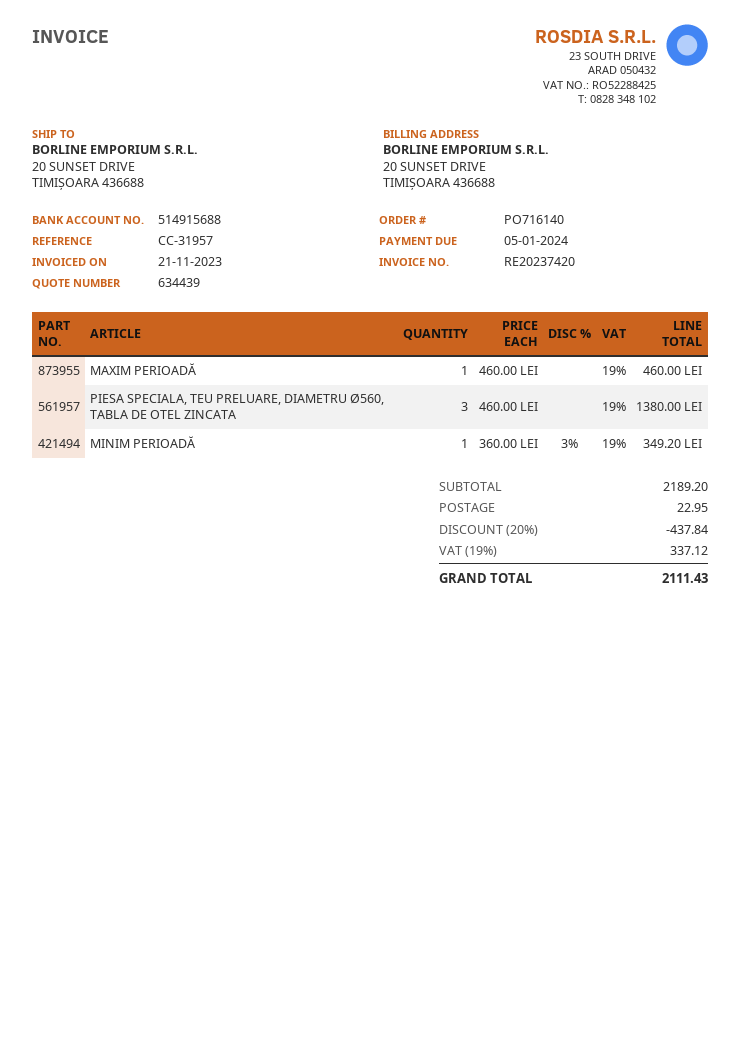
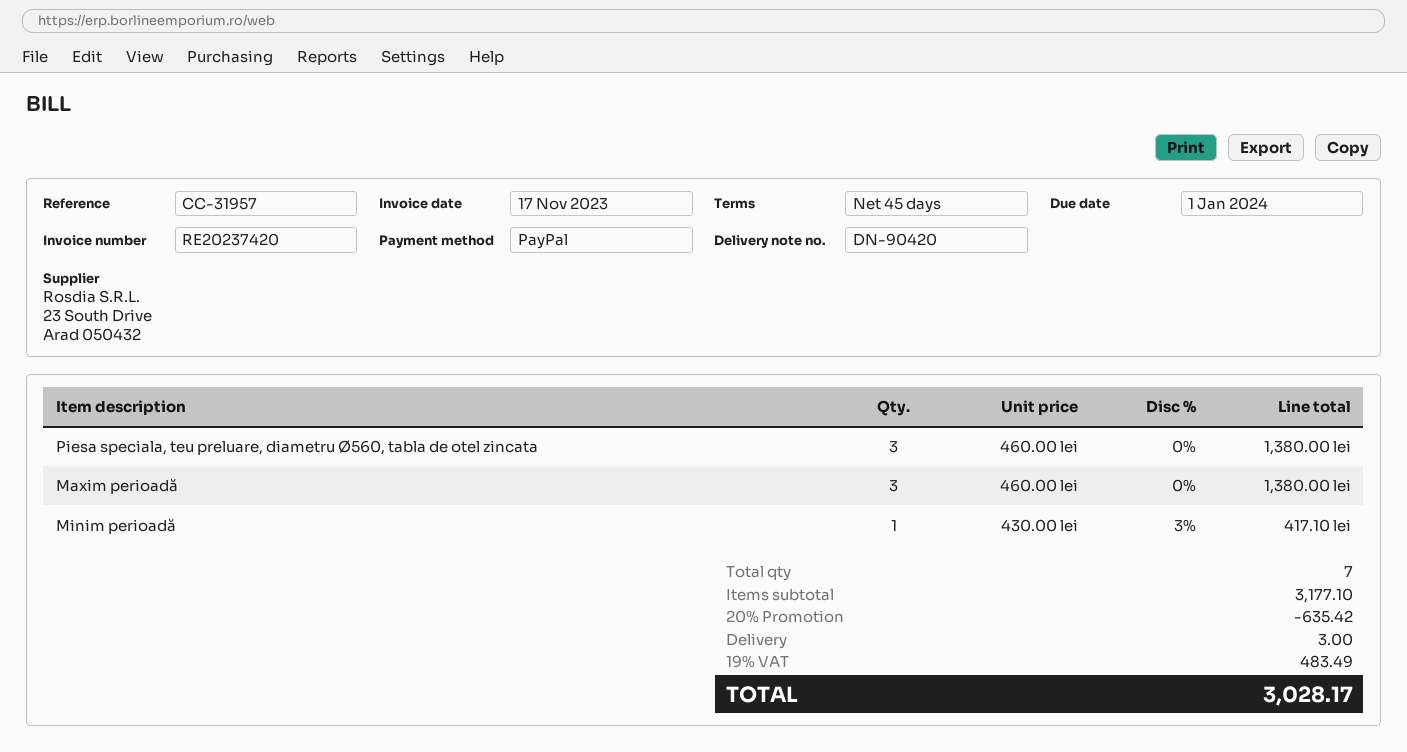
invoice date: 2023-11-21 -> 2023-11-17
due date: 2024-01-05 -> 2024-01-01
MAXIM PERIOADĂ: 1 x 460.00 = 460.00 -> 3 x 460.00 = 1380.00
MINIM PERIOADĂ: 1 x 360.00 - 3% = 349.20 -> 1 x 430.00 - 3% = 417.10
subtotal: 2189.20 -> 3177.10
discount: 20% = 437.84 -> 20% = 635.42
shipping: 22.95 -> 3.00
tax: 19% = 337.12 -> 19% = 483.49
total: 2111.43 -> 3028.17

